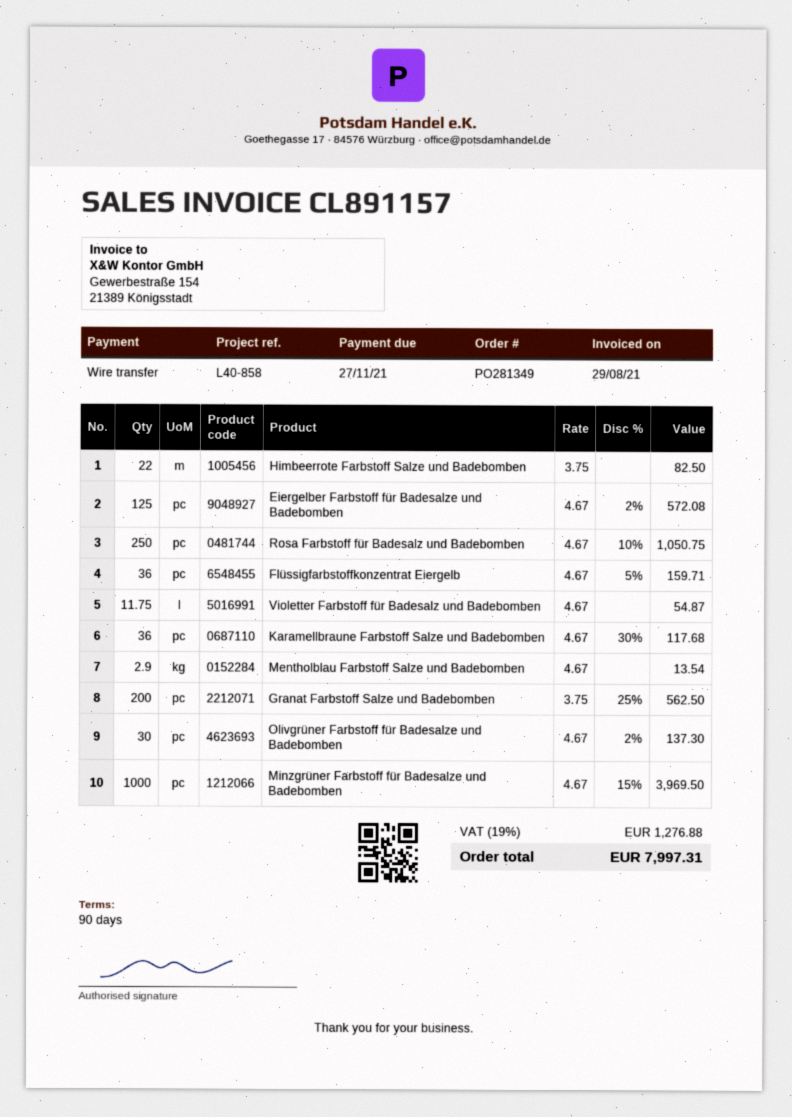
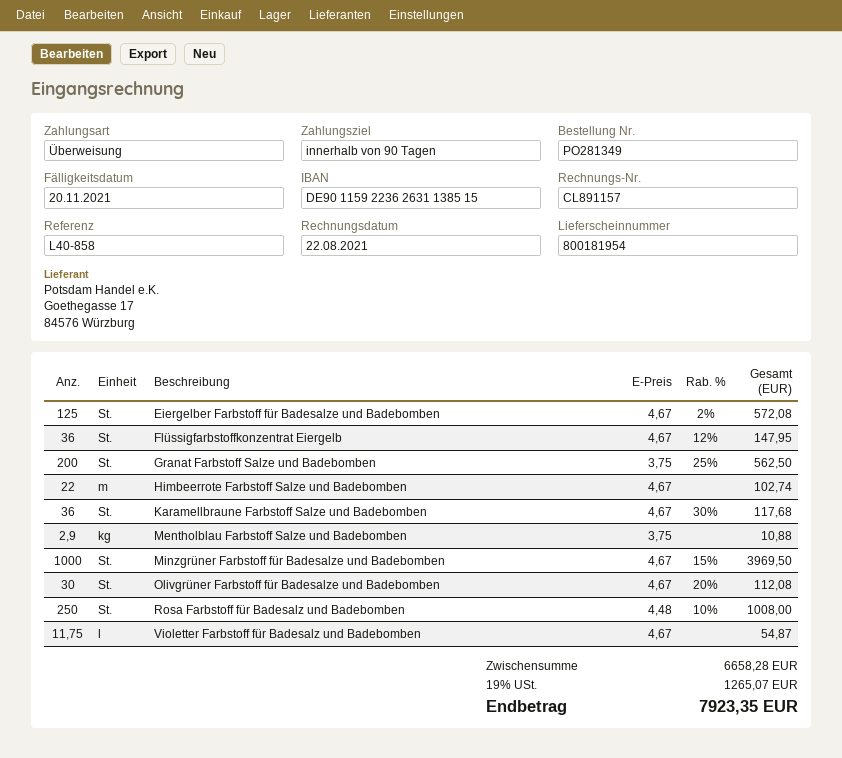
invoice date: 2021-08-29 -> 2021-08-22
due date: 2021-11-27 -> 2021-11-20
Himbeerrote Farbstoff Salze und Badebomben: 22 x 3.75 = 82.50 -> 22 x 4.67 = 102.74
Rosa Farbstoff für Badesalz und Badebomben: 250 x 4.67 - 10% = 1050.75 -> 250 x 4.48 - 10% = 1008.00
Flüssigfarbstoffkonzentrat Eiergelb: 36 x 4.67 - 5% = 159.71 -> 36 x 4.67 - 12% = 147.95
Mentholblau Farbstoff Salze und Badebomben: 2.9 x 4.67 = 13.54 -> 2.9 x 3.75 = 10.88
Olivgrüner Farbstoff für Badesalze und Badebomben: 30 x 4.67 - 2% = 137.30 -> 30 x 4.67 - 20% = 112.08
tax: 19% = 1276.88 -> 19% = 1265.07
total: 7997.31 -> 7923.35

